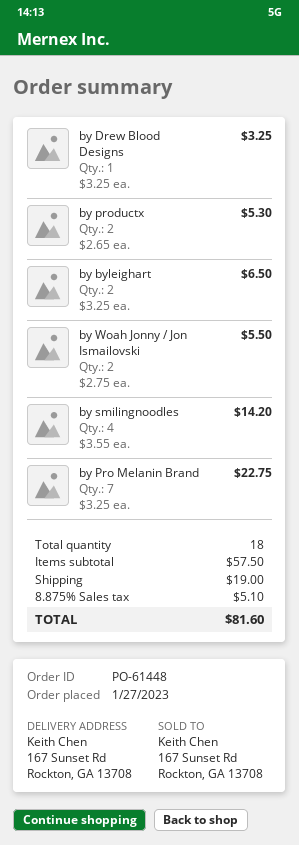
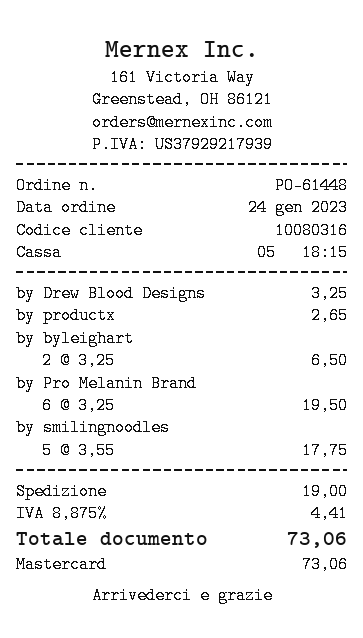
order date: 2023-01-27 -> 2023-01-24
by productx: 2 x 2.65 = 5.30 -> 1 x 2.65 = 2.65
by Woah Jonny / Jon Ismailovski: 2 x 2.75 = 5.50 -> none
by smilingnoodles: 4 x 3.55 = 14.20 -> 5 x 3.55 = 17.75
by Pro Melanin Brand: 7 x 3.25 = 22.75 -> 6 x 3.25 = 19.50
tax: 8.875% = 5.10 -> 8.875% = 4.41
total: 81.60 -> 73.06

